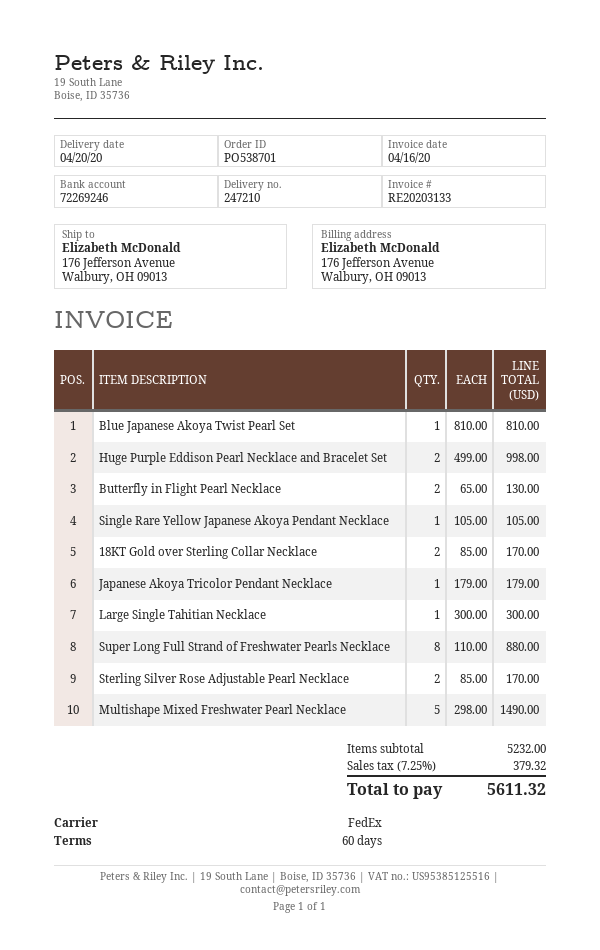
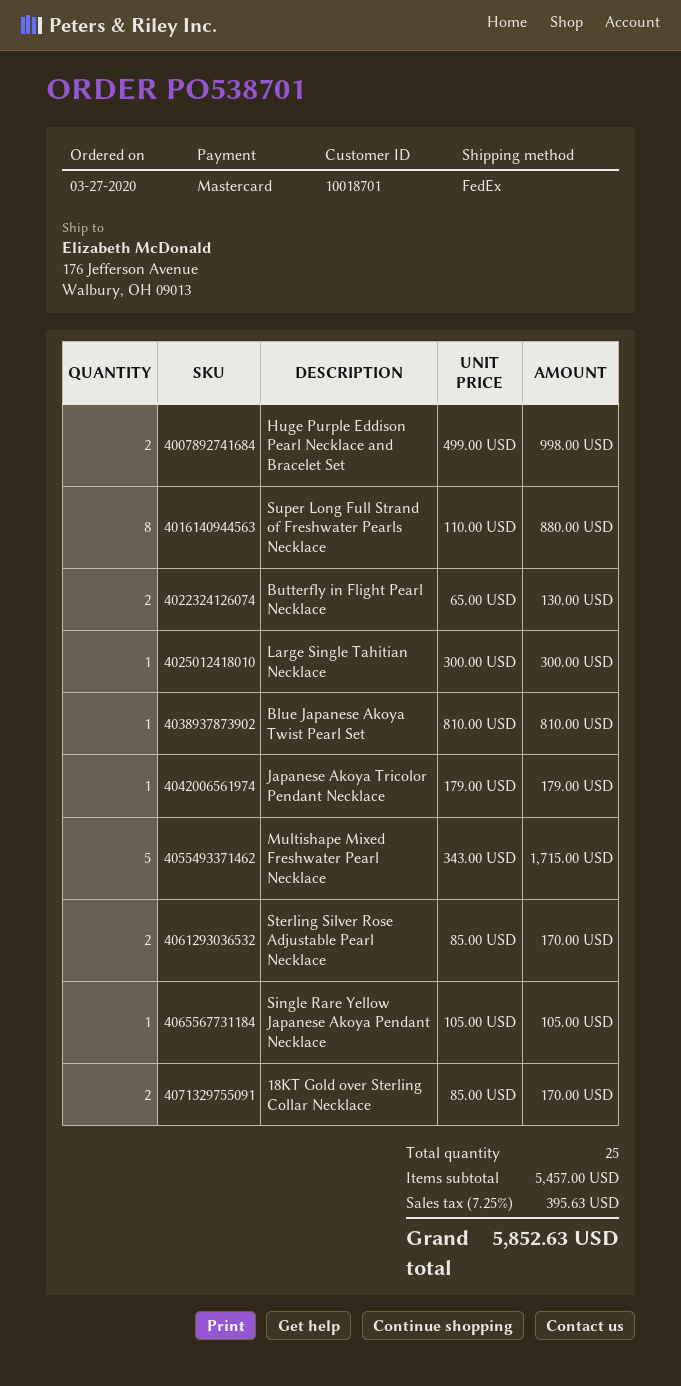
Multishape Mixed Freshwater Pearl Necklace: 5 x 298.00 = 1490.00 -> 5 x 343.00 = 1715.00
subtotal: 5232.00 -> 5457.00
tax: 7.25% = 379.32 -> 7.25% = 395.63
total: 5611.32 -> 5852.63

